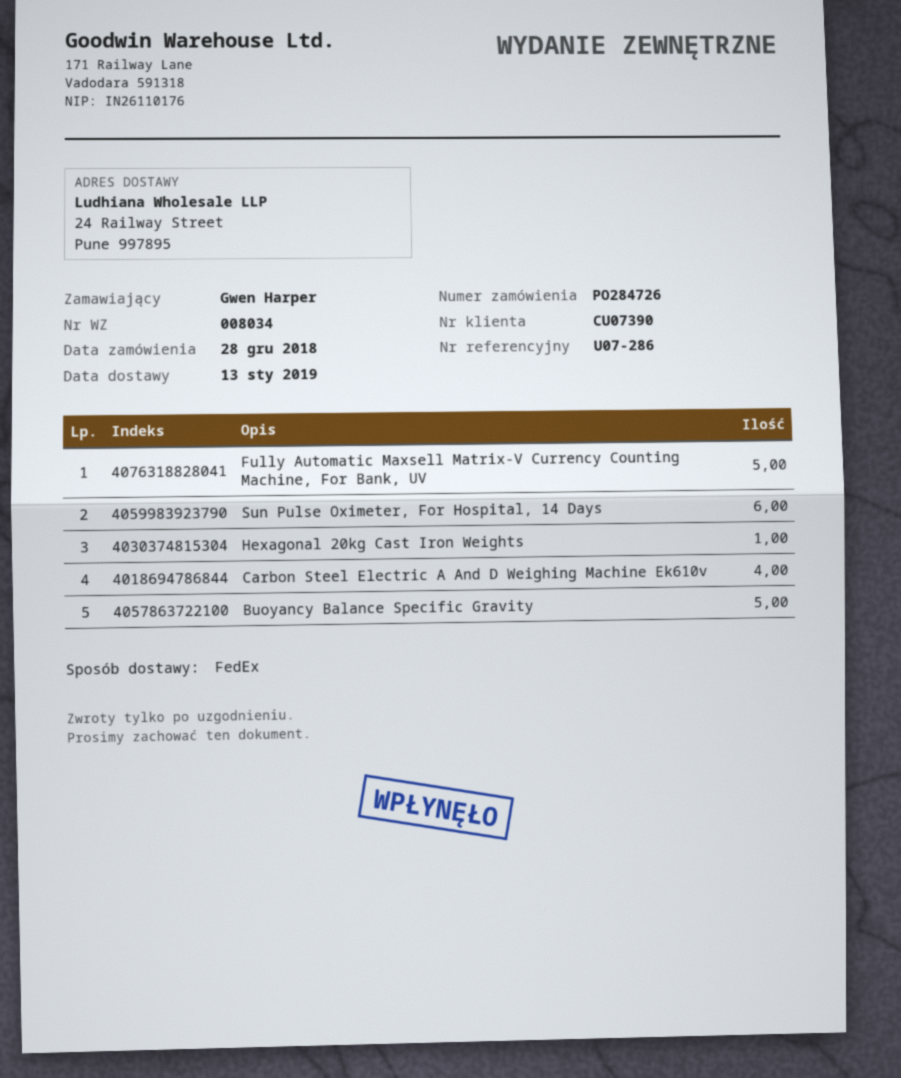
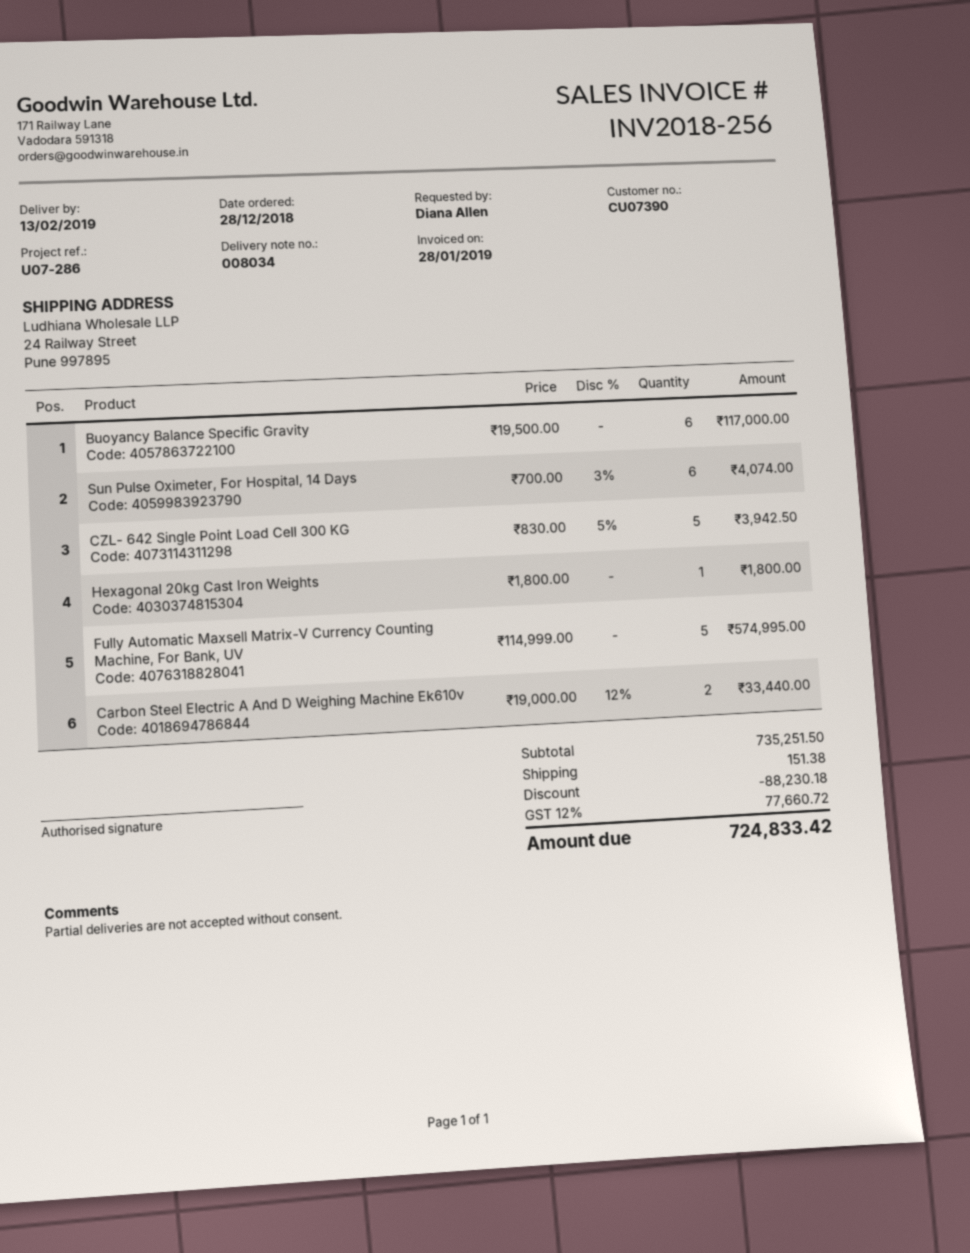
delivery date: 2019-01-13 -> 2019-02-13
ordered by: Gwen Harper -> Diana Allen
Carbon Steel Electric A And D Weighing Machine Ek610v: 4 -> 2
Buoyancy Balance Specific Gravity: 5 -> 6
CZL- 642 Single Point Load Cell 300 KG: none -> 5

